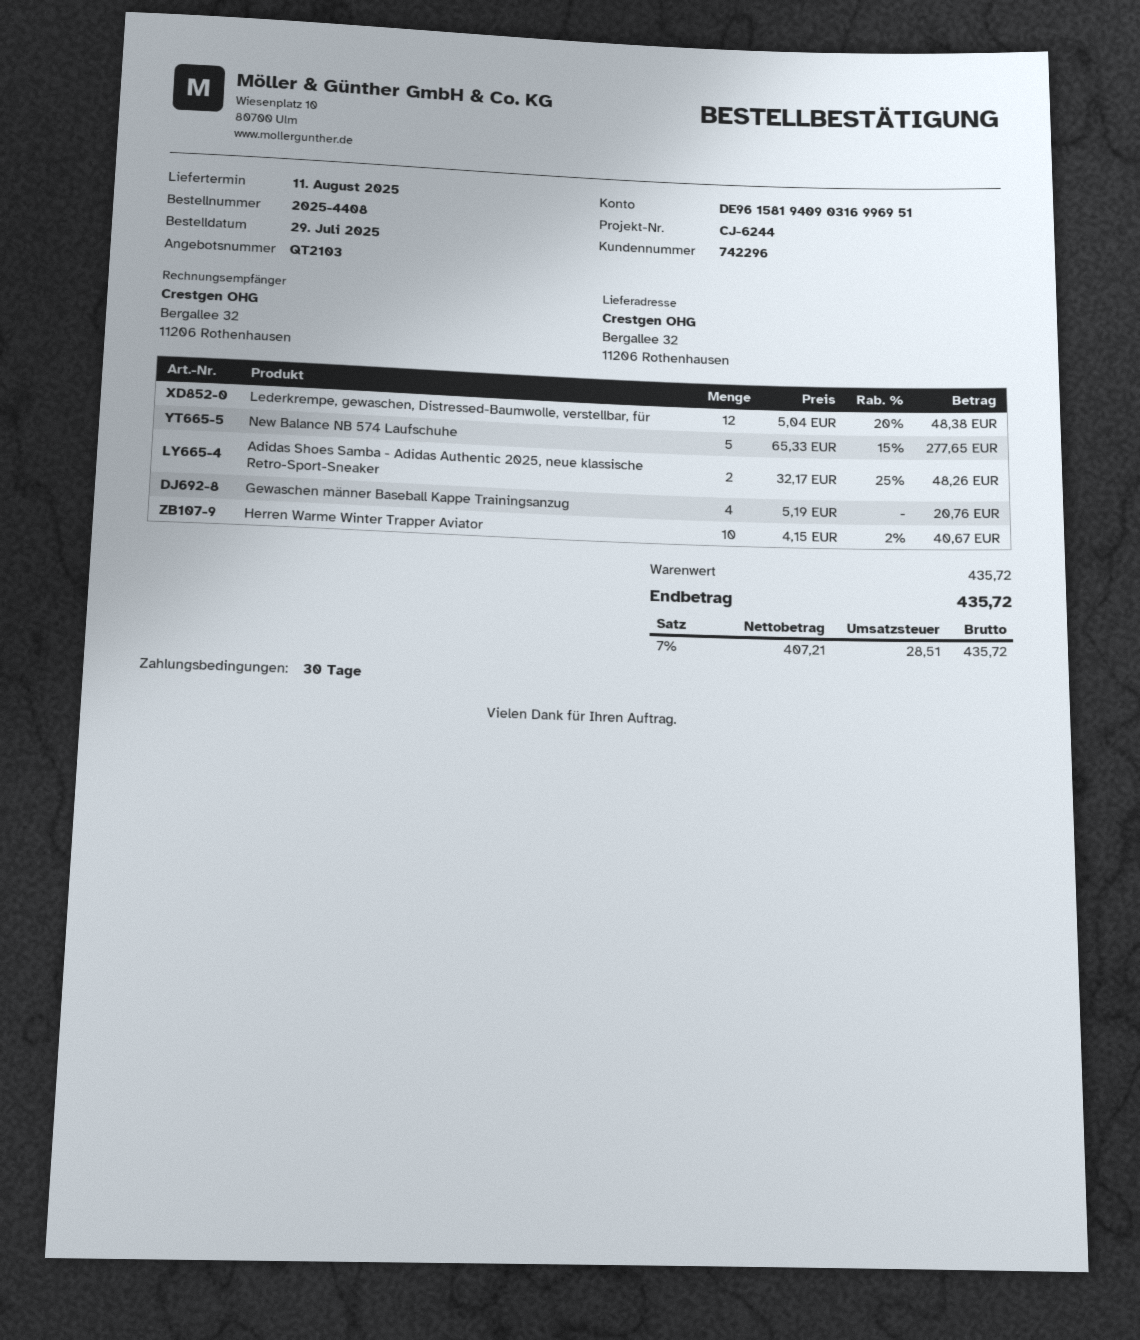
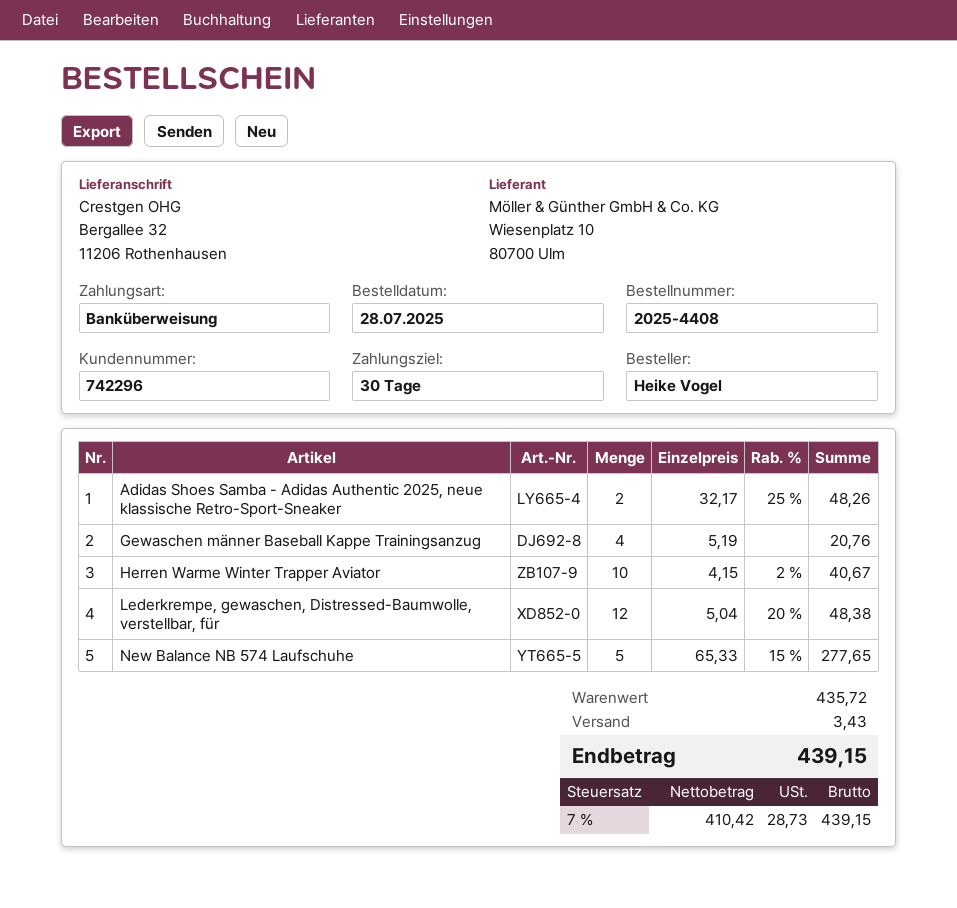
order date: 2025-07-29 -> 2025-07-28
shipping: none -> 3.43
net: 407.21 -> 410.42
tax: 7% = 28.51 -> 7% = 28.73
total: 435.72 -> 439.15

